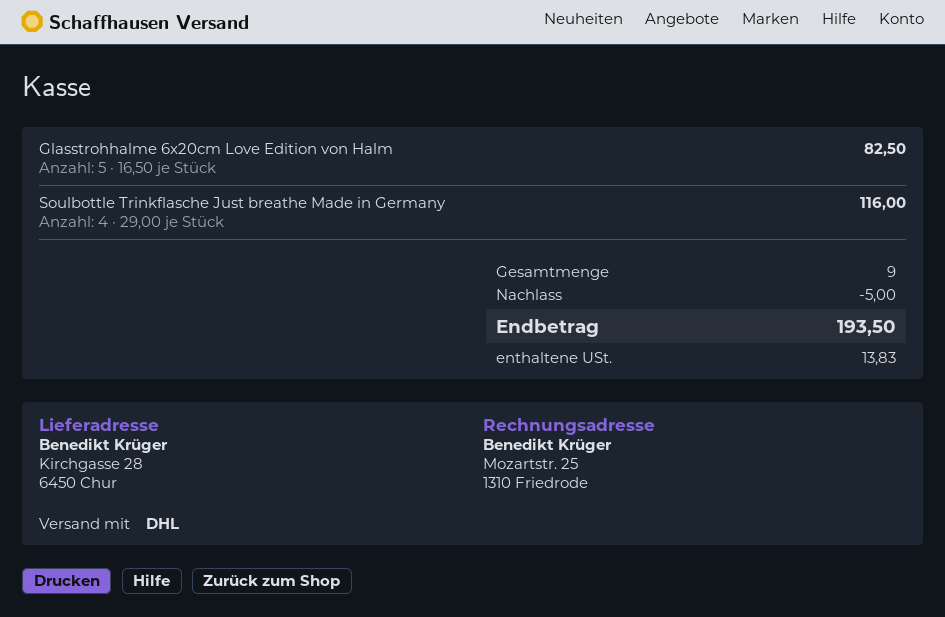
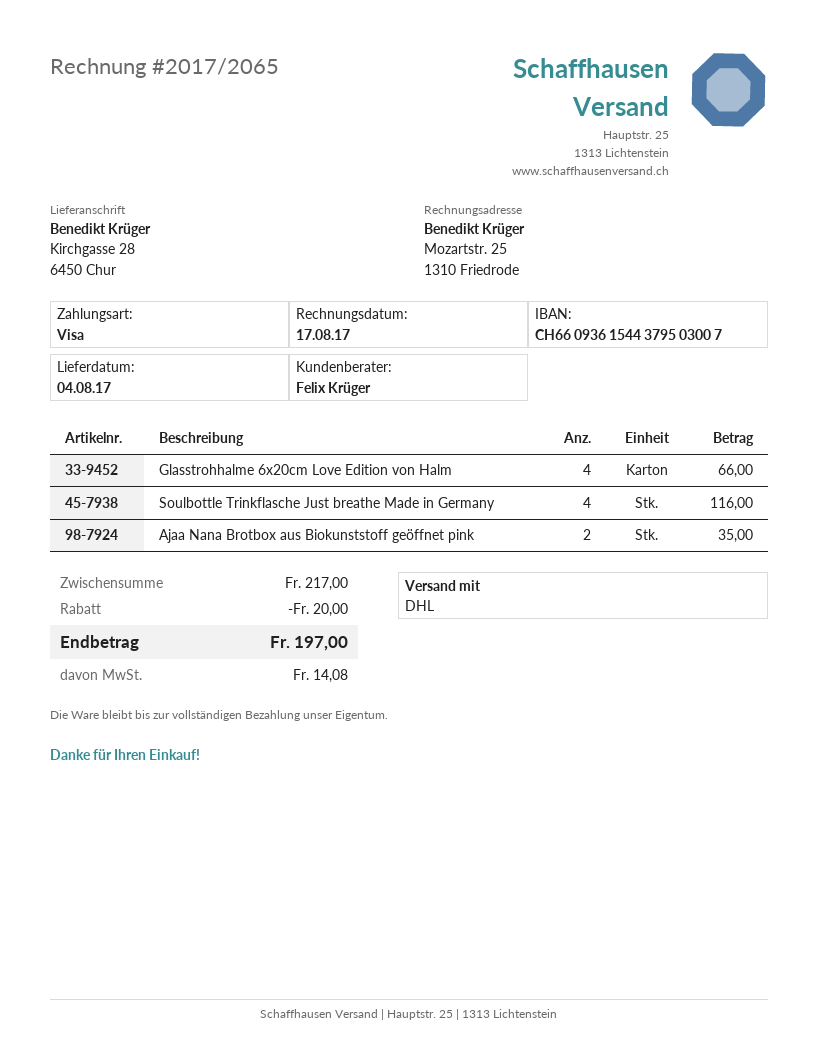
Glasstrohhalme 6x20cm Love Edition von Halm: 5 for 82.50 -> 4 for 66.00
Ajaa Nana Brotbox aus Biokunststoff geöffnet pink: none -> 2 for 35.00
discount: 5.00 -> 20.00
tax: 13.83 -> 14.08
total: 193.50 -> 197.00

